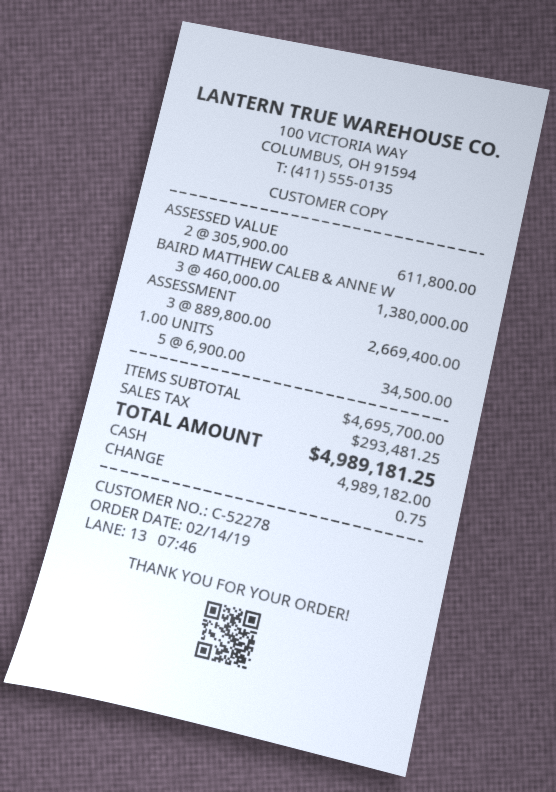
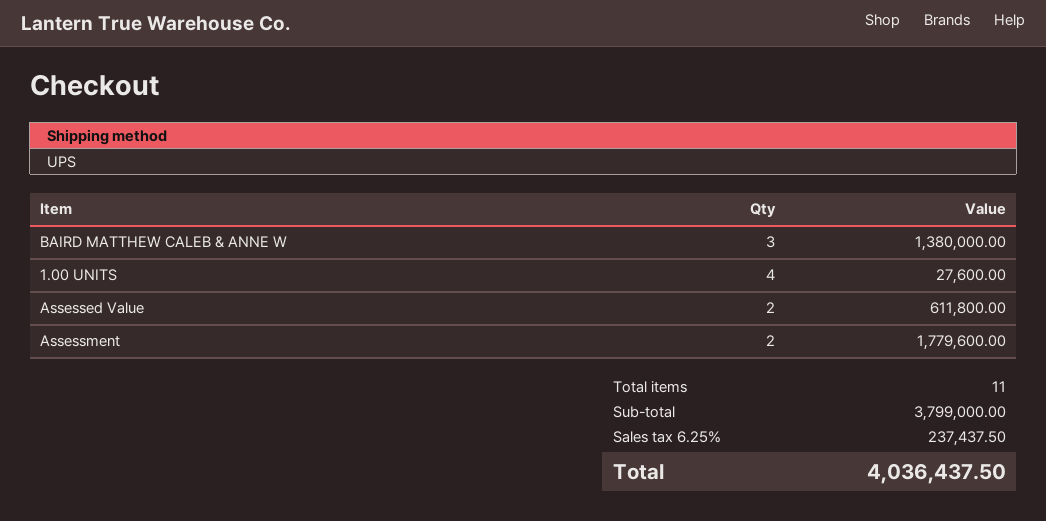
ASSESSMENT: 3 for 2669400.00 -> 2 for 1779600.00
1.00 UNITS: 5 for 34500.00 -> 4 for 27600.00
subtotal: 4695700.00 -> 3799000.00
tax: 293481.25 -> 237437.50
total: 4989181.25 -> 4036437.50

